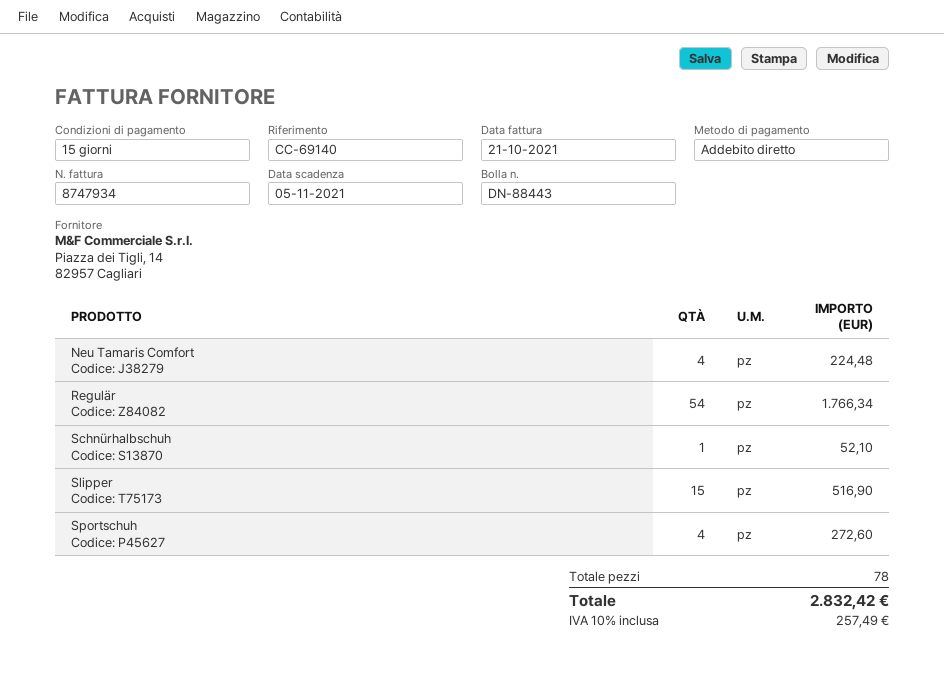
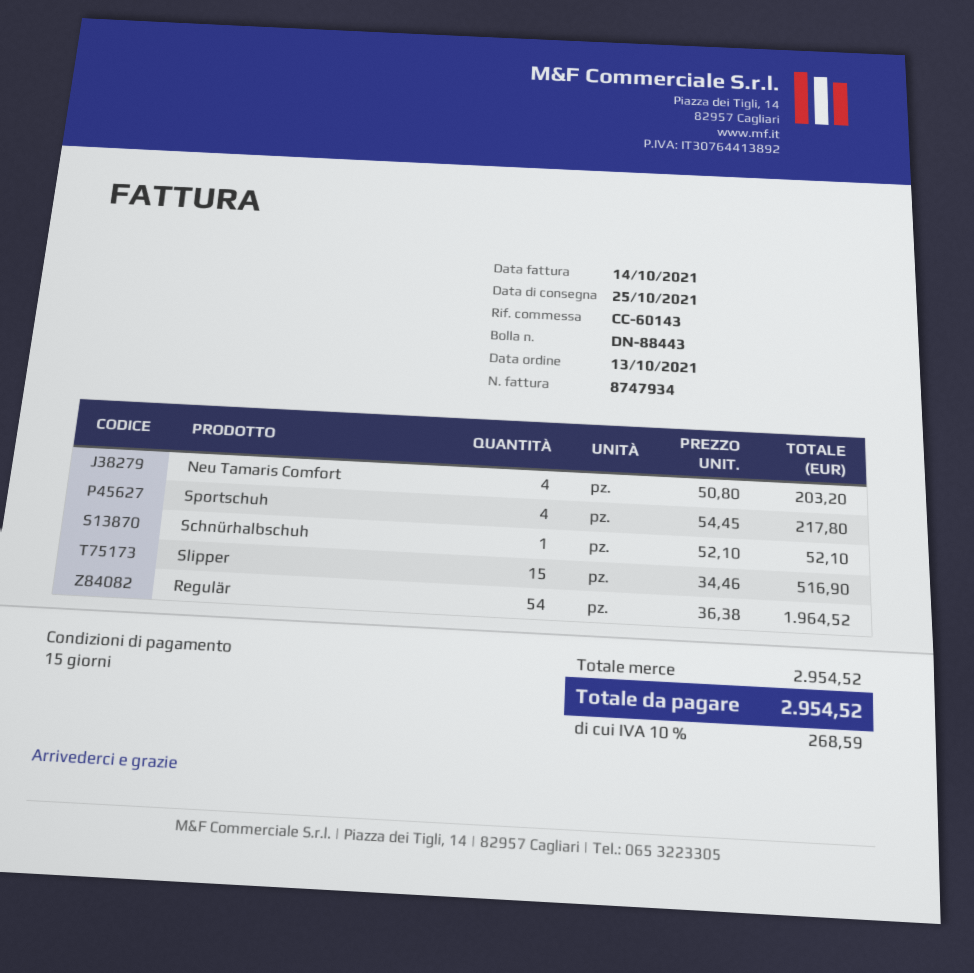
invoice date: 2021-10-21 -> 2021-10-14
reference: CC-69140 -> CC-60143
Neu Tamaris Comfort: 4 for 224.48 -> 4 for 203.20
Regulär: 54 for 1766.34 -> 54 for 1964.52
Sportschuh: 4 for 272.60 -> 4 for 217.80
tax: 10% = 257.49 -> 10% = 268.59
total: 2832.42 -> 2954.52

